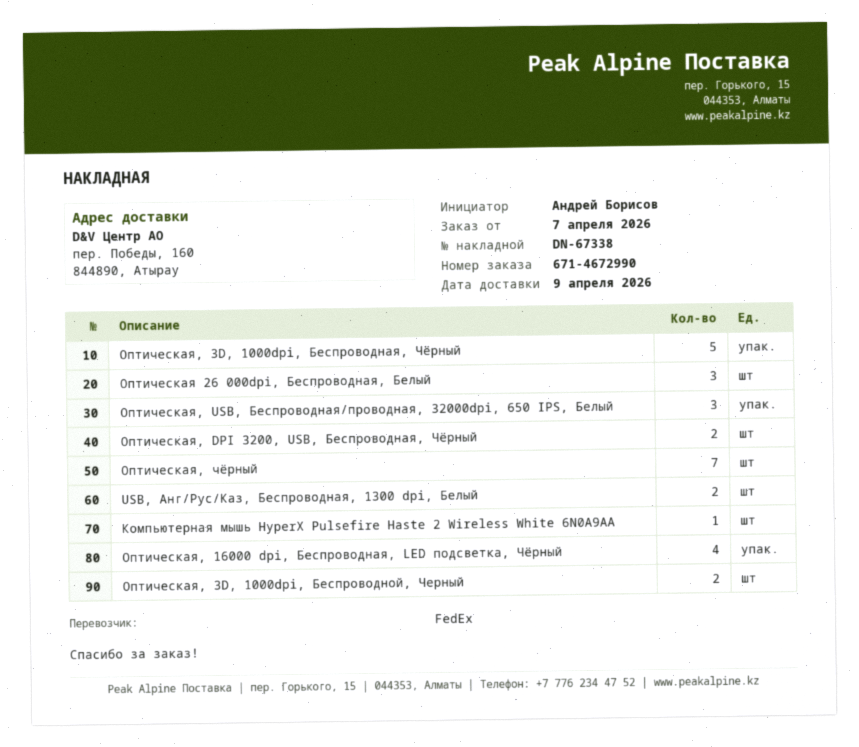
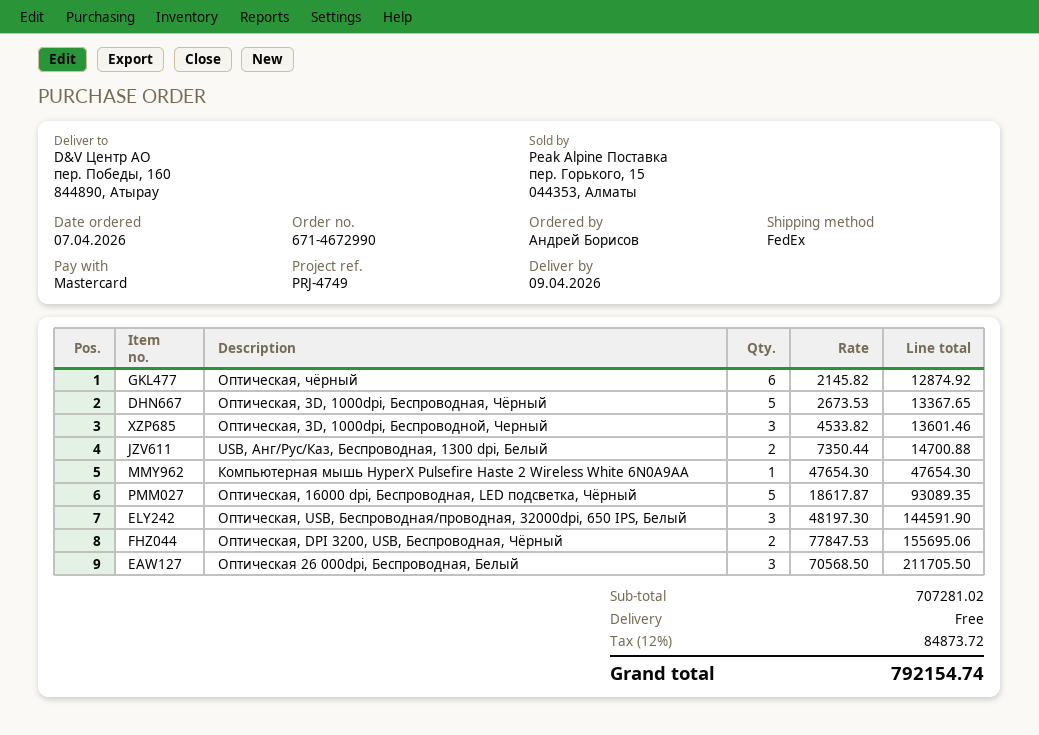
Оптическая, чёрный: 7 -> 6
Оптическая, 16000 dpi, Беспроводная, LED подсветка, Чёрный: 4 -> 5
Оптическая, 3D, 1000dpi, Беспроводной, Черный: 2 -> 3

